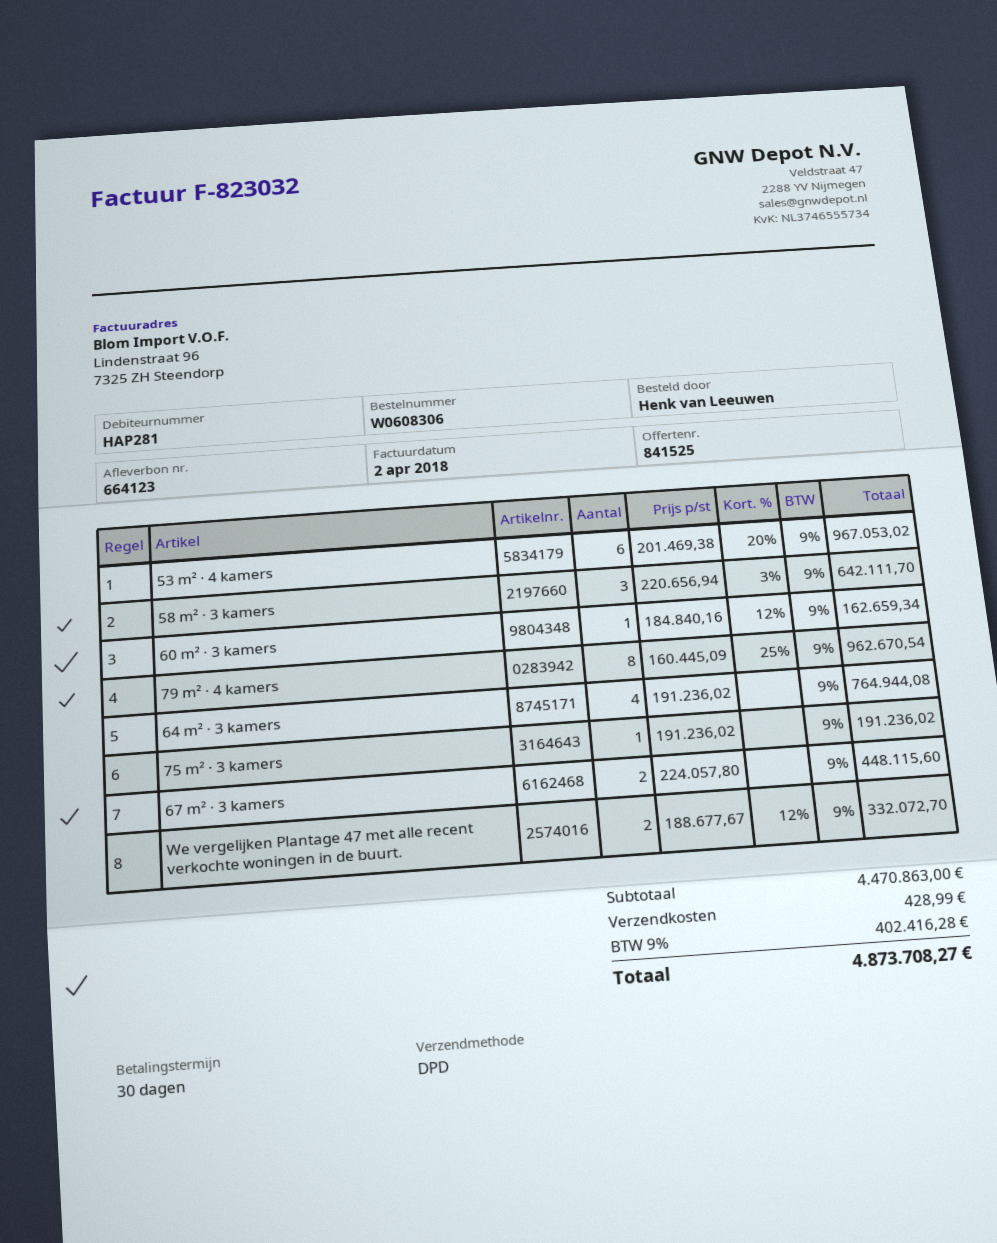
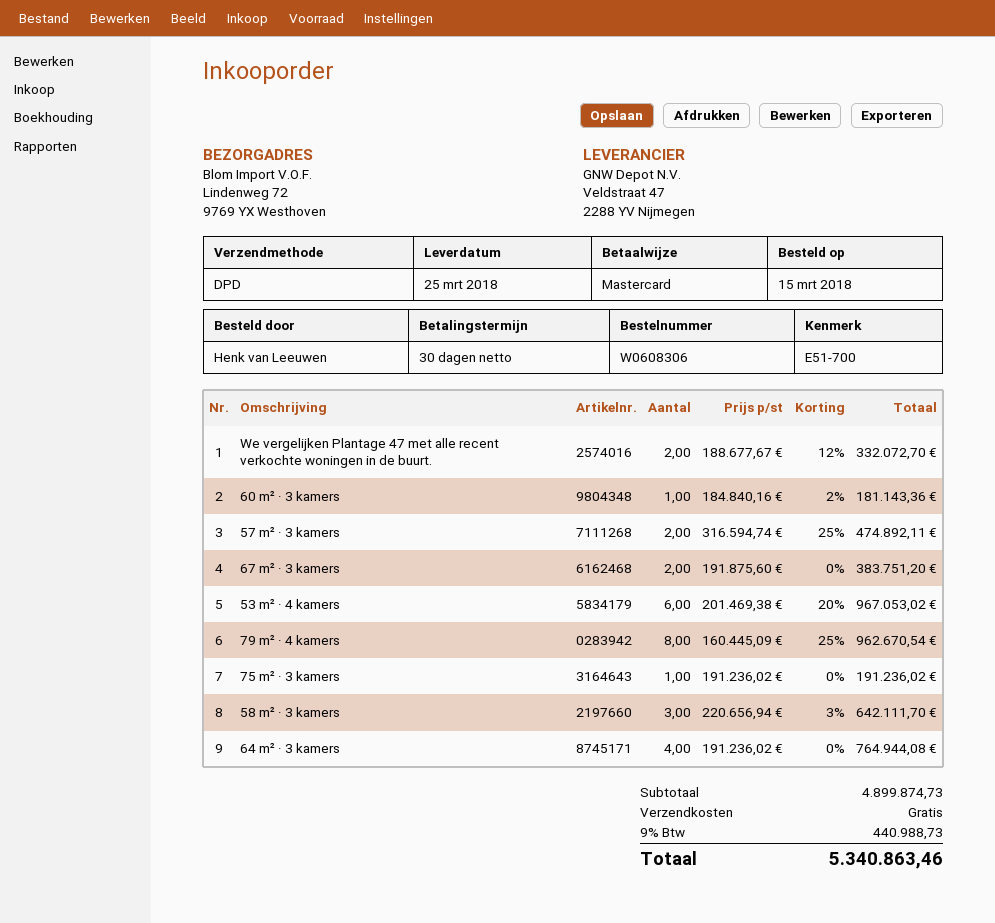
60 m² · 3 kamers: 1 x 184840.16 - 12% = 162659.34 -> 1 x 184840.16 - 2% = 181143.36
67 m² · 3 kamers: 2 x 224057.80 = 448115.60 -> 2 x 191875.60 = 383751.20
57 m² · 3 kamers: none -> 2 x 316594.74 - 25% = 474892.11
subtotal: 4470863.00 -> 4899874.73
shipping: 428.99 -> 0.00
tax: 9% = 402416.28 -> 9% = 440988.73
total: 4873708.27 -> 5340863.46

